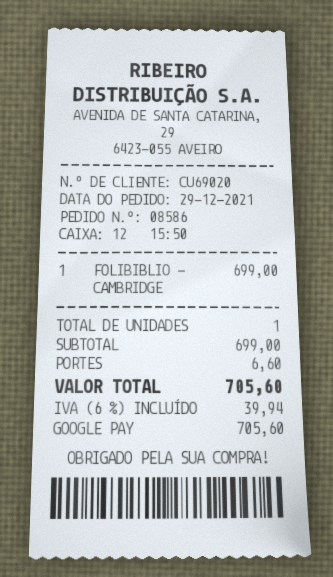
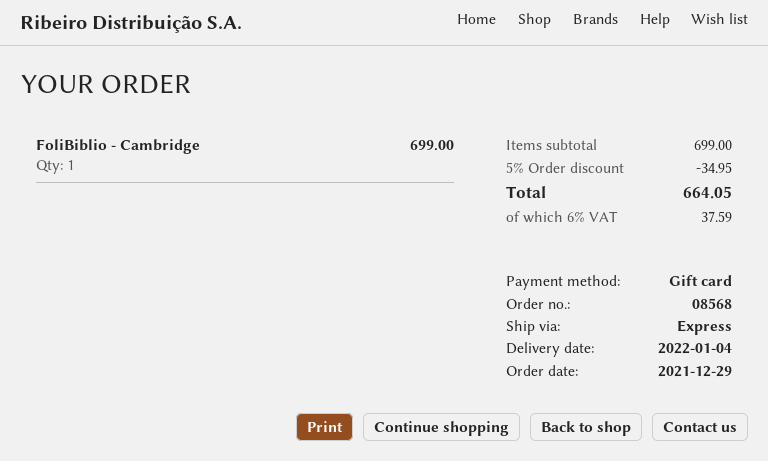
order number: 08586 -> 08568
payment method: Google Pay -> gift card
discount: none -> 5% = 34.95
shipping: 6.60 -> none
tax: 6% = 39.94 -> 6% = 37.59
total: 705.60 -> 664.05

